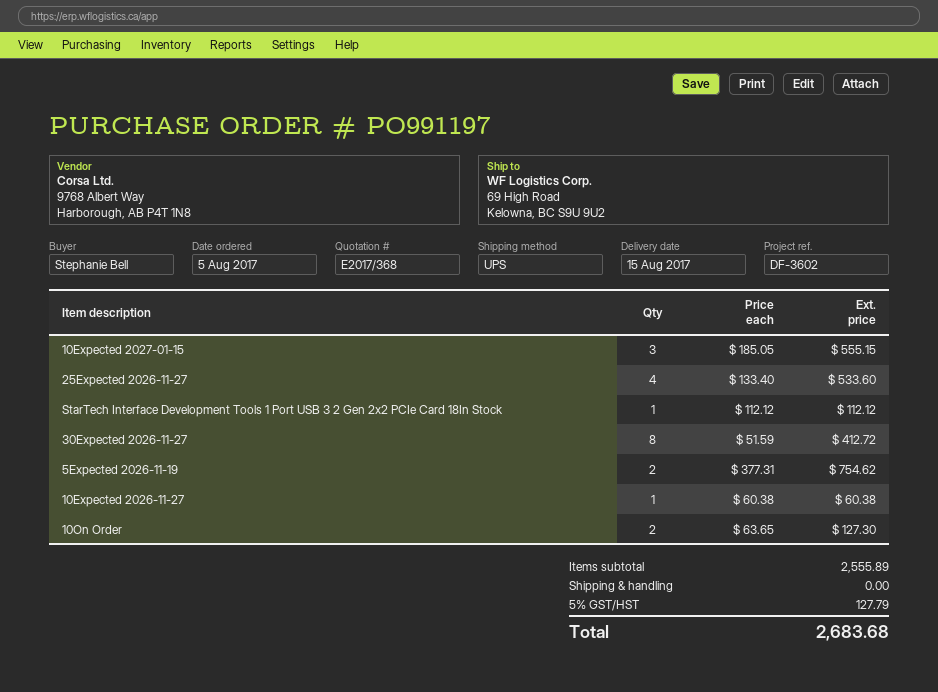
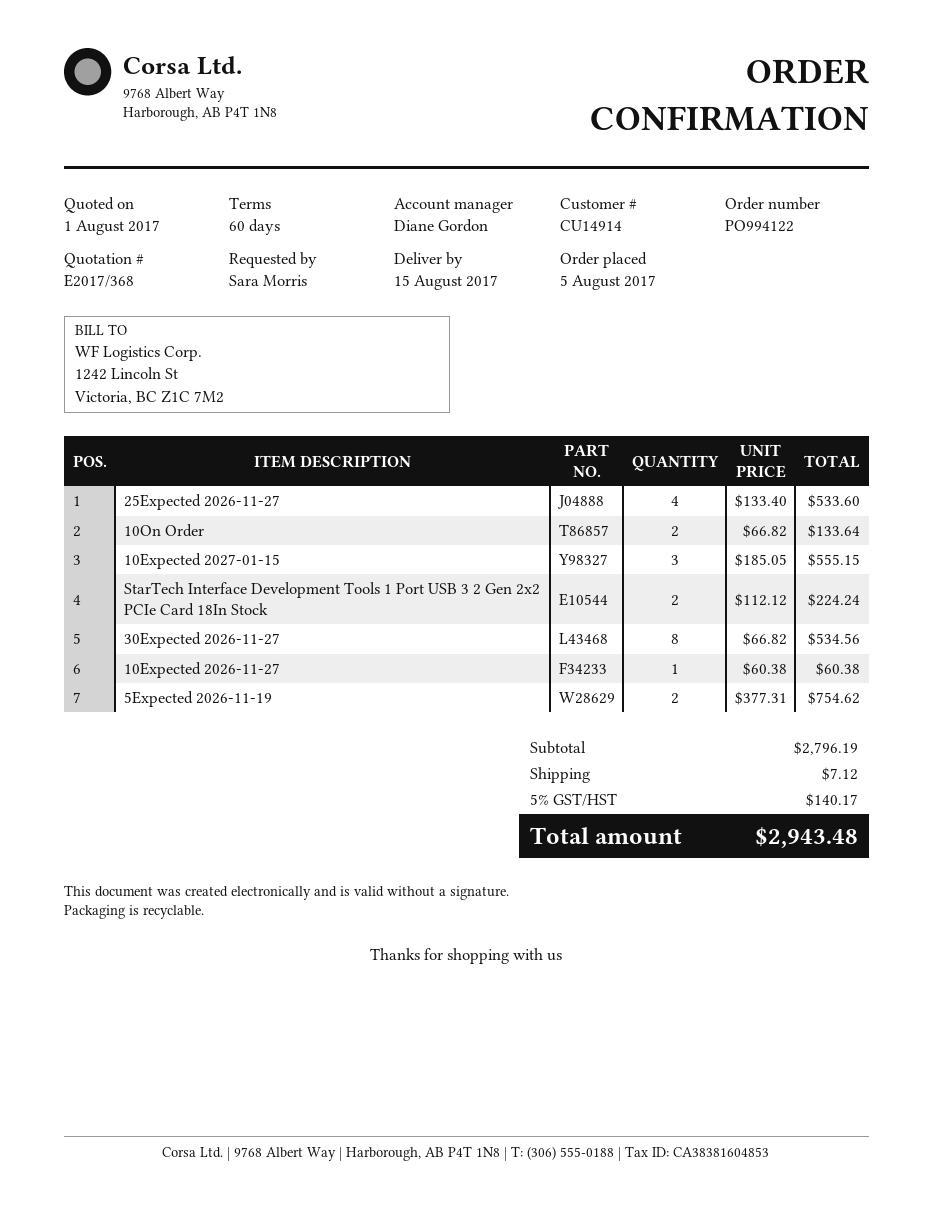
order number: PO991197 -> PO994122
ordered by: Stephanie Bell -> Sara Morris
StarTech Interface Development Tools 1 Port USB 3 2 Gen 2x2 PCIe Card 18In Stock: 1 x 112.12 = 112.12 -> 2 x 112.12 = 224.24
30Expected 2026-11-27: 8 x 51.59 = 412.72 -> 8 x 66.82 = 534.56
10On Order: 2 x 63.65 = 127.30 -> 2 x 66.82 = 133.64
subtotal: 2555.89 -> 2796.19
shipping: 0.00 -> 7.12
tax: 5% = 127.79 -> 5% = 140.17
total: 2683.68 -> 2943.48

